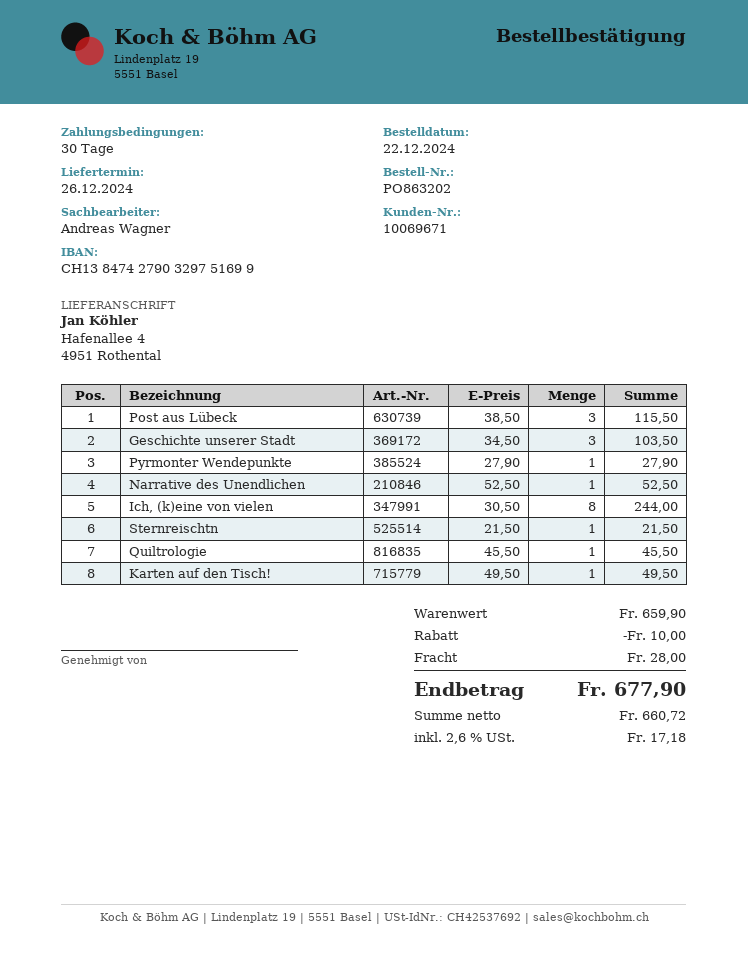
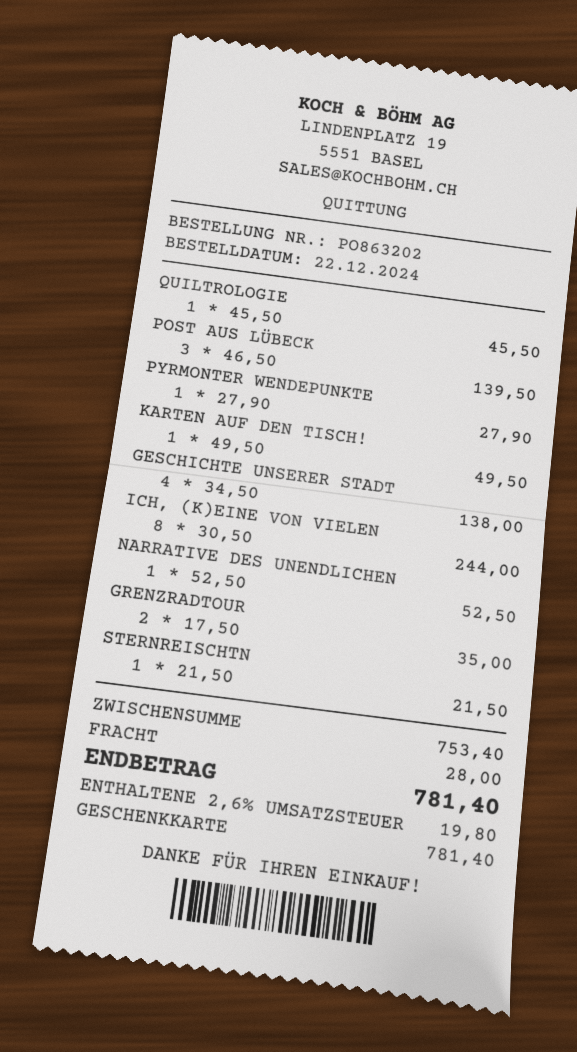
Post aus Lübeck: 3 x 38.50 = 115.50 -> 3 x 46.50 = 139.50
Geschichte unserer Stadt: 3 x 34.50 = 103.50 -> 4 x 34.50 = 138.00
GRENZRADTOUR: none -> 2 x 17.50 = 35.00
subtotal: 659.90 -> 753.40
discount: 10.00 -> none
tax: 2.6% = 17.18 -> 2.6% = 19.80
total: 677.90 -> 781.40

